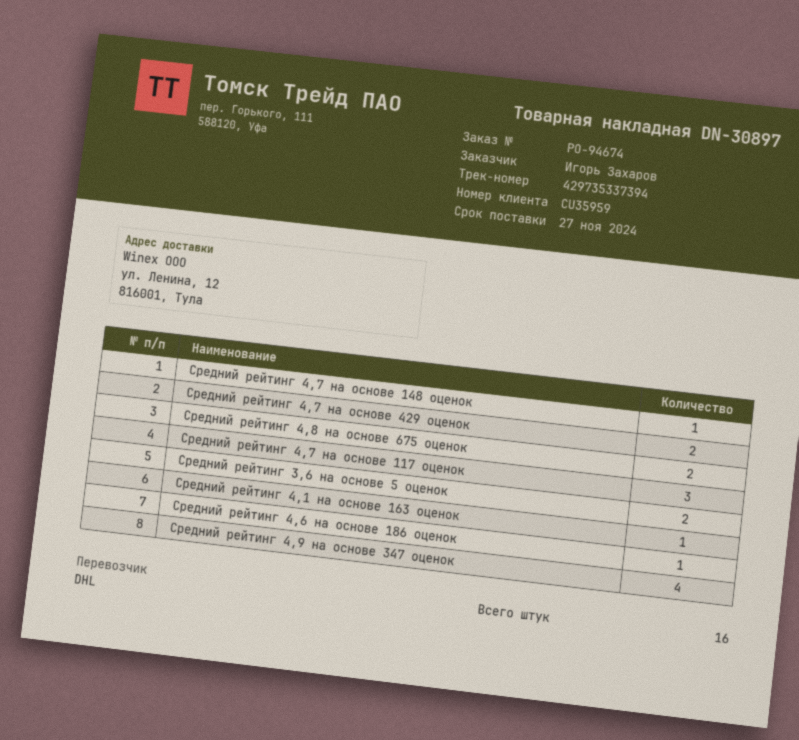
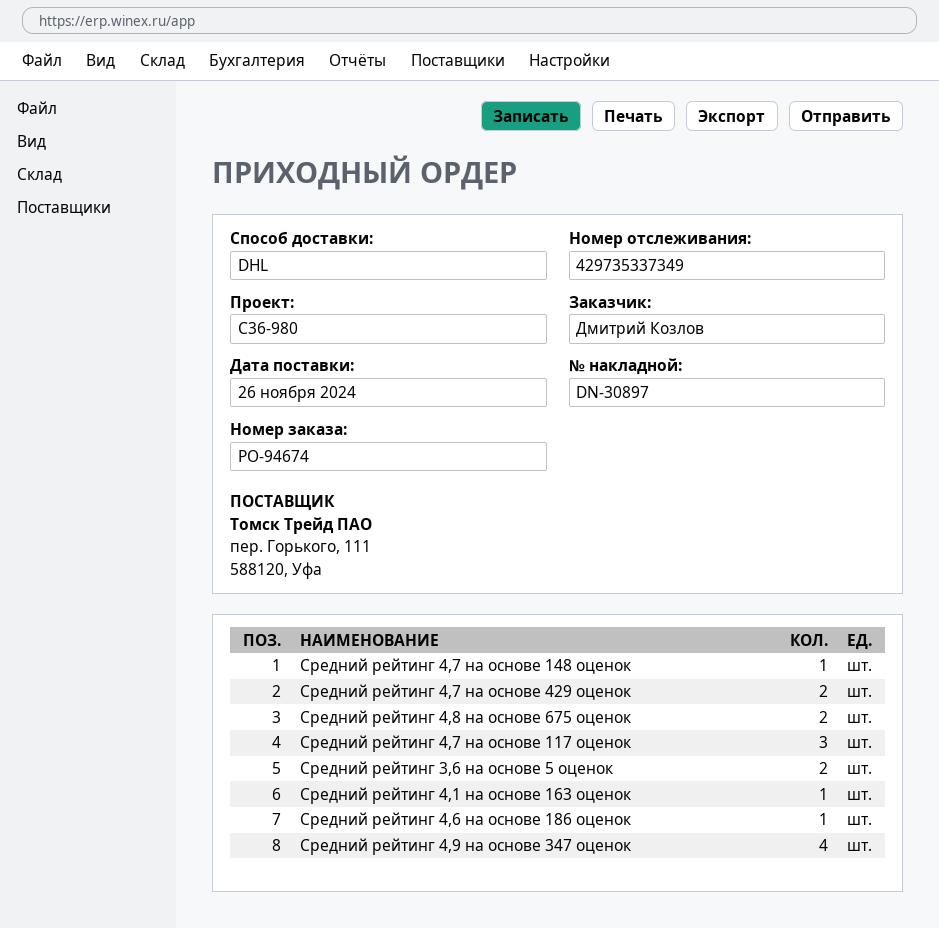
delivery date: 2024-11-27 -> 2024-11-26
ordered by: Игорь Захаров -> Дмитрий Козлов
tracking number: 429735337394 -> 429735337349

